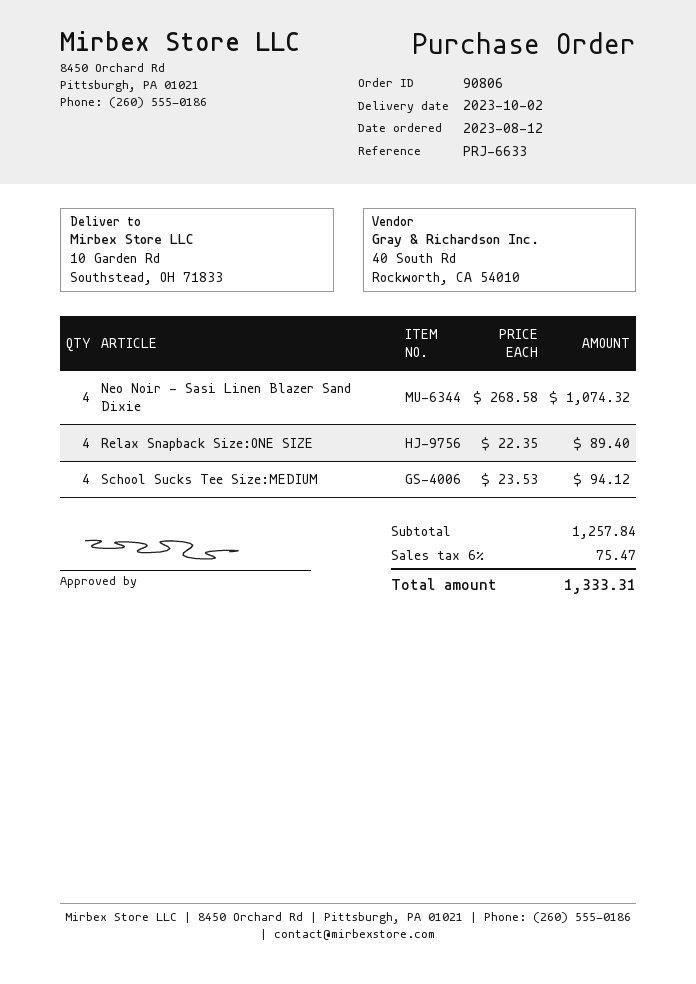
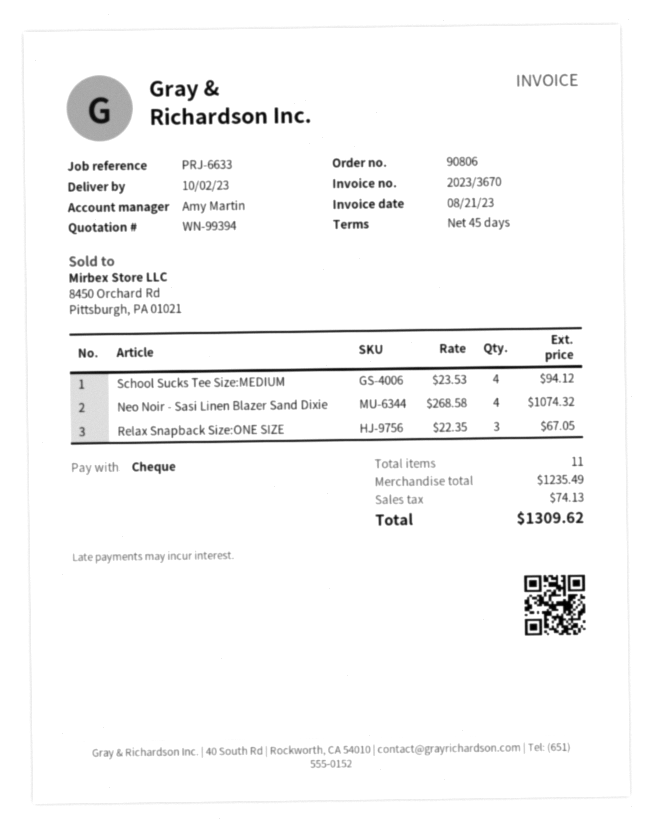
Relax Snapback Size:ONE SIZE: 4 x 22.35 = 89.40 -> 3 x 22.35 = 67.05
subtotal: 1257.84 -> 1235.49
tax: 75.47 -> 74.13
total: 1333.31 -> 1309.62

